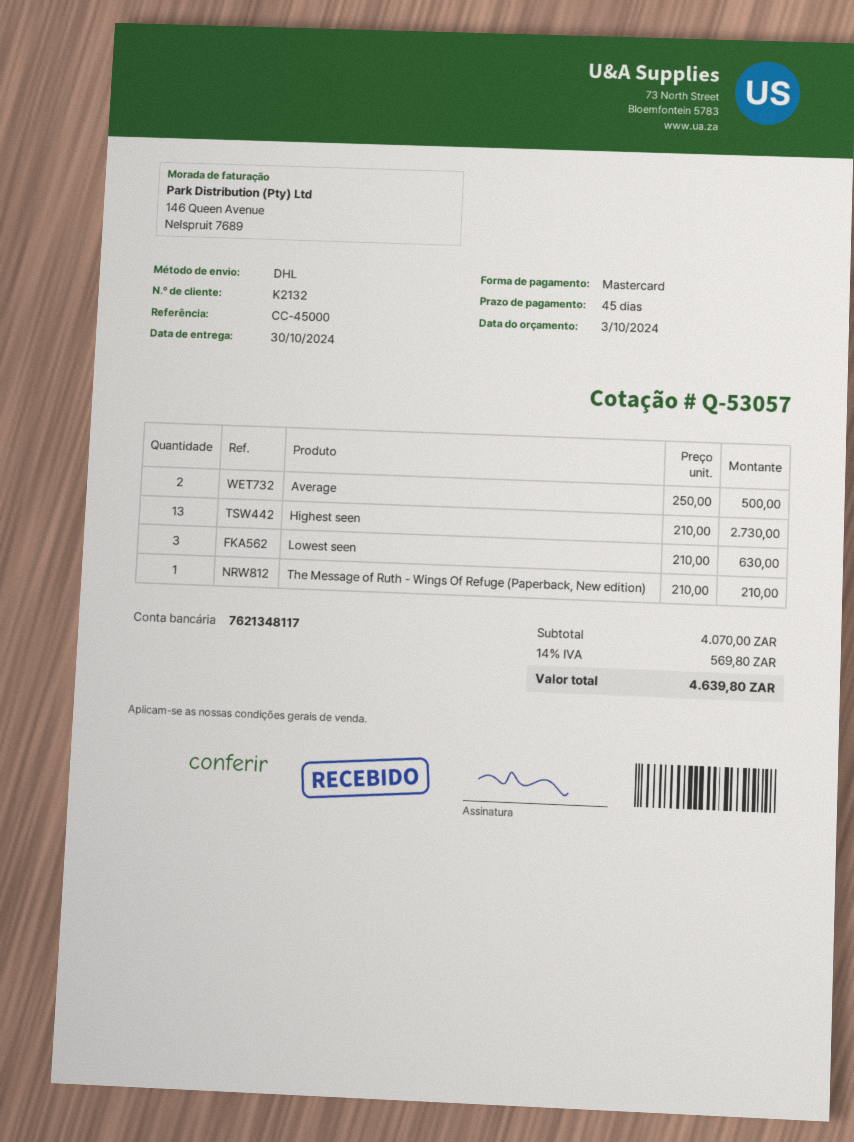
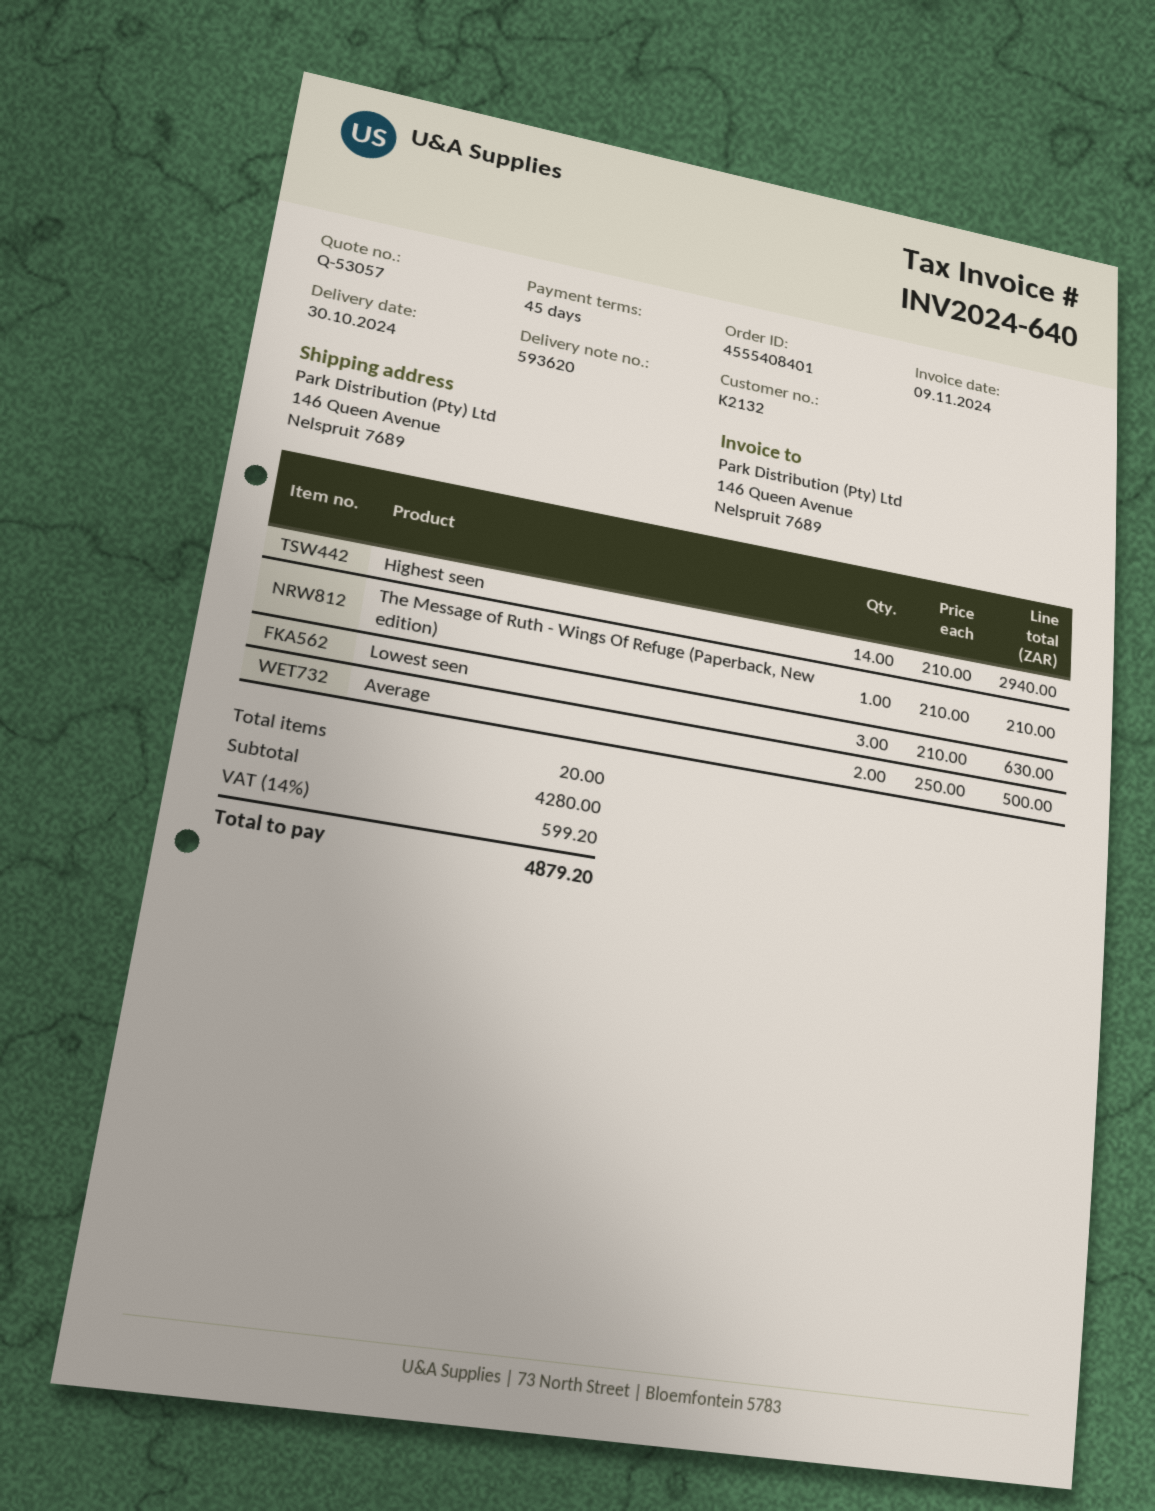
Highest seen: 13 x 210.00 = 2730.00 -> 14 x 210.00 = 2940.00
subtotal: 4070.00 -> 4280.00
tax: 14% = 569.80 -> 14% = 599.20
total: 4639.80 -> 4879.20

